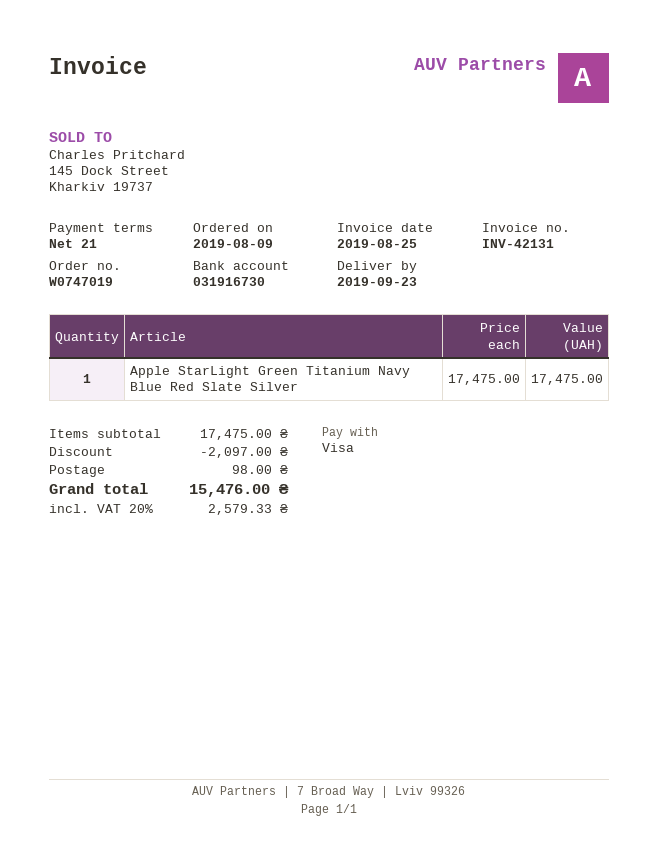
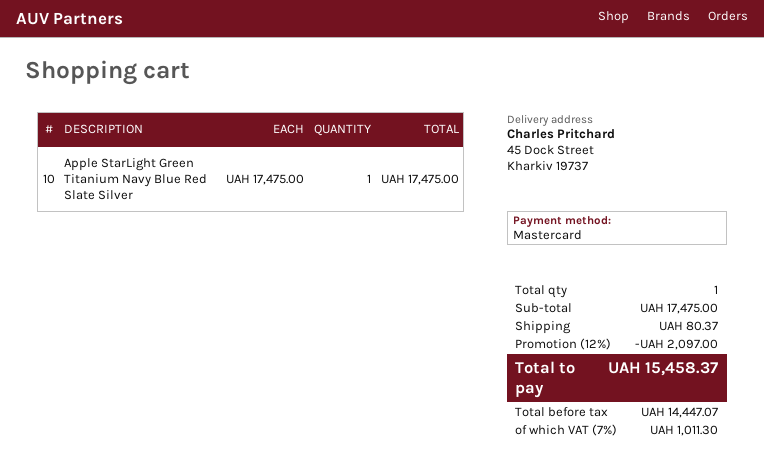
payment method: Visa -> Mastercard
shipping: 98.00 -> 80.37
tax: 20% = 2579.33 -> 7% = 1011.30
total: 15476.00 -> 15458.37

